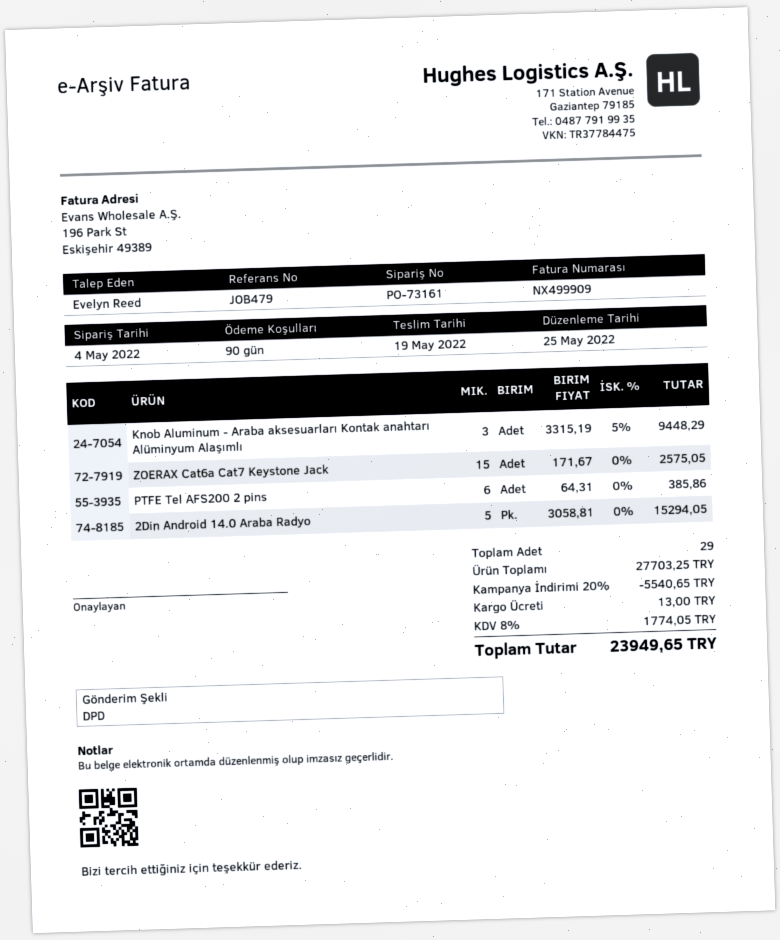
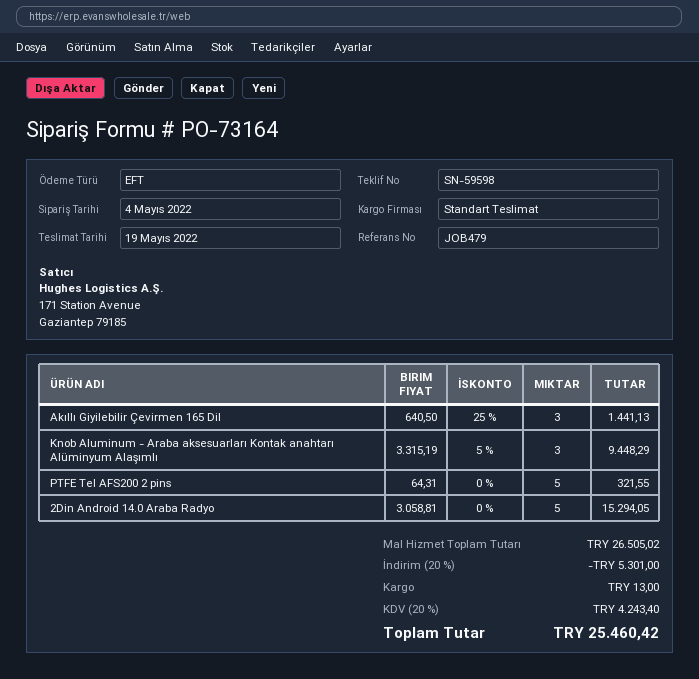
order number: PO-73161 -> PO-73164
shipping method: DPD -> standard
ZOERAX Cat6a Cat7 Keystone Jack: 15 x 171.67 = 2575.05 -> none
PTFE Tel AFS200 2 pins: 6 x 64.31 = 385.86 -> 5 x 64.31 = 321.55
Akıllı Giyilebilir Çevirmen 165 Dil: none -> 3 x 640.50 - 25% = 1441.13
subtotal: 27703.25 -> 26505.02
discount: 20% = 5540.65 -> 20% = 5301.00
tax: 8% = 1774.05 -> 20% = 4243.40
total: 23949.65 -> 25460.42

